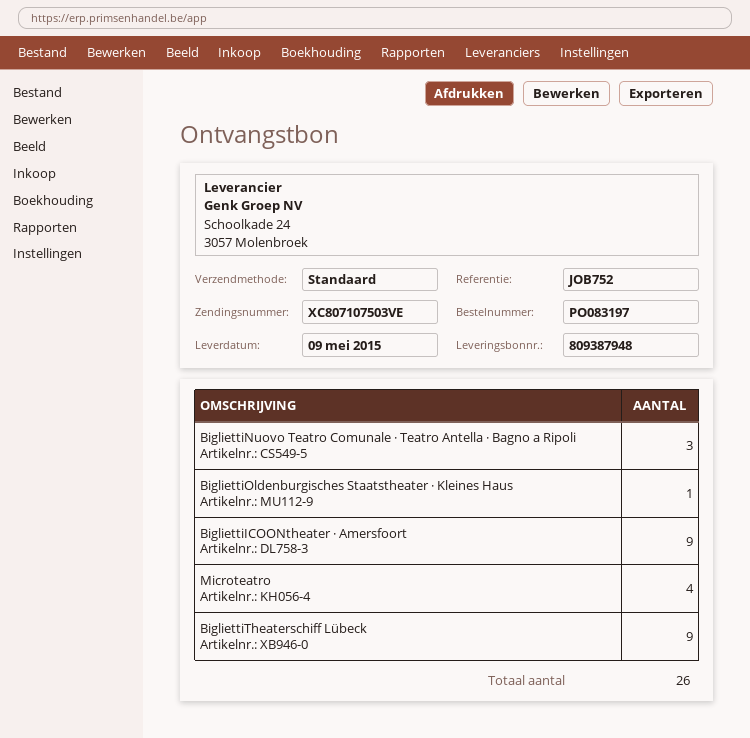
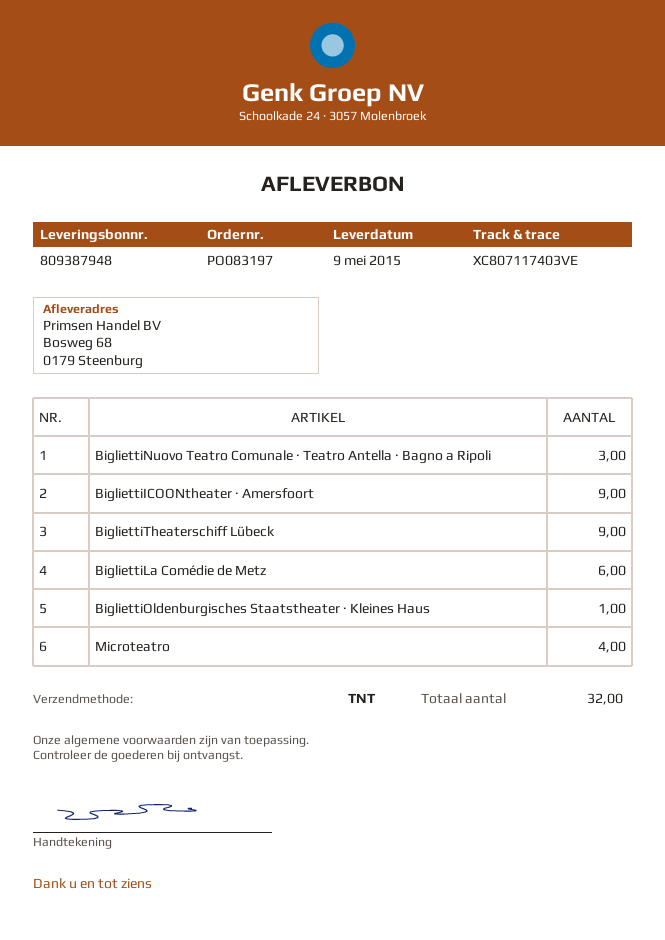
shipping method: standard -> TNT
tracking number: XC807107503VE -> XC807117403VE
BigliettiLa Comédie de Metz: none -> 6
total quantity: 26 -> 32

